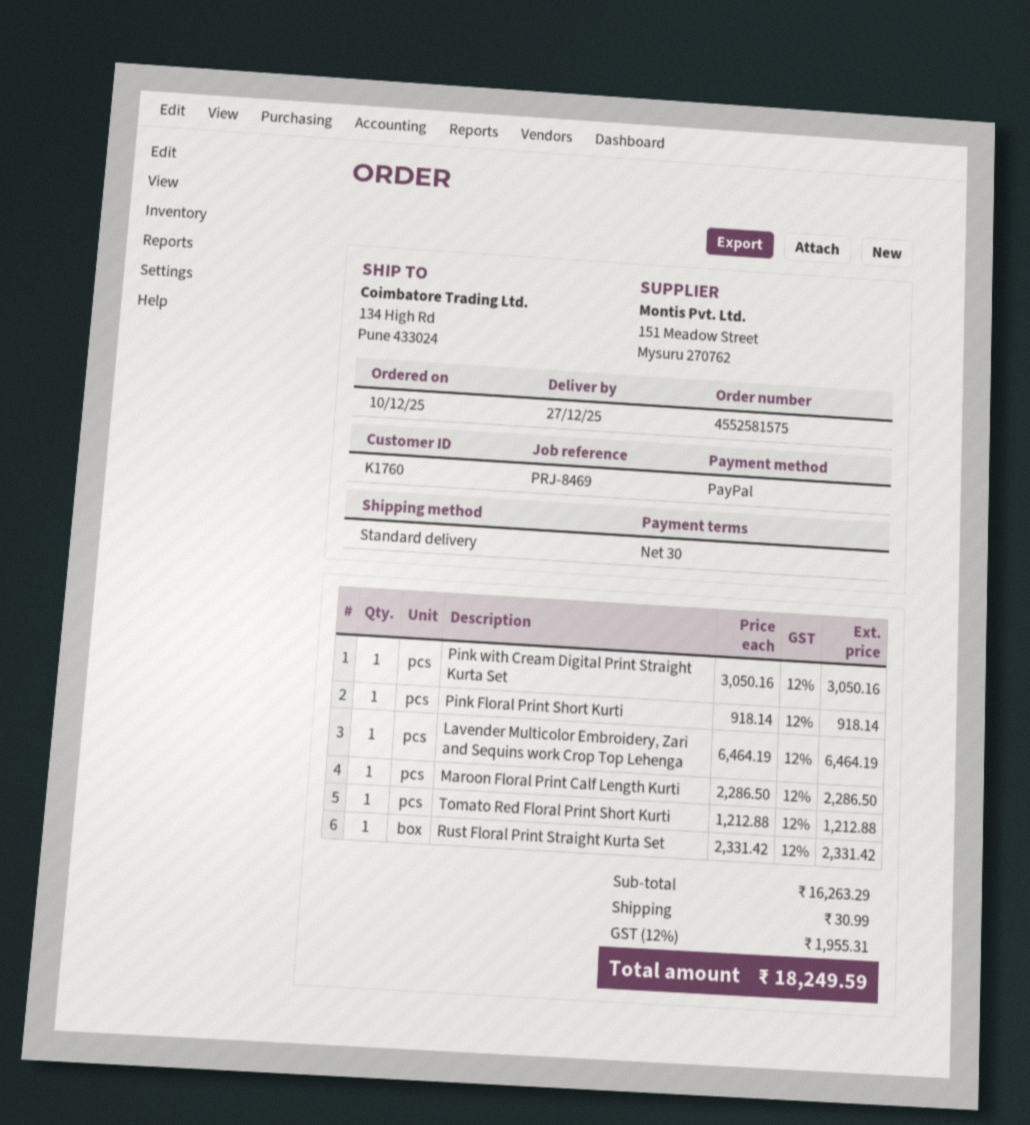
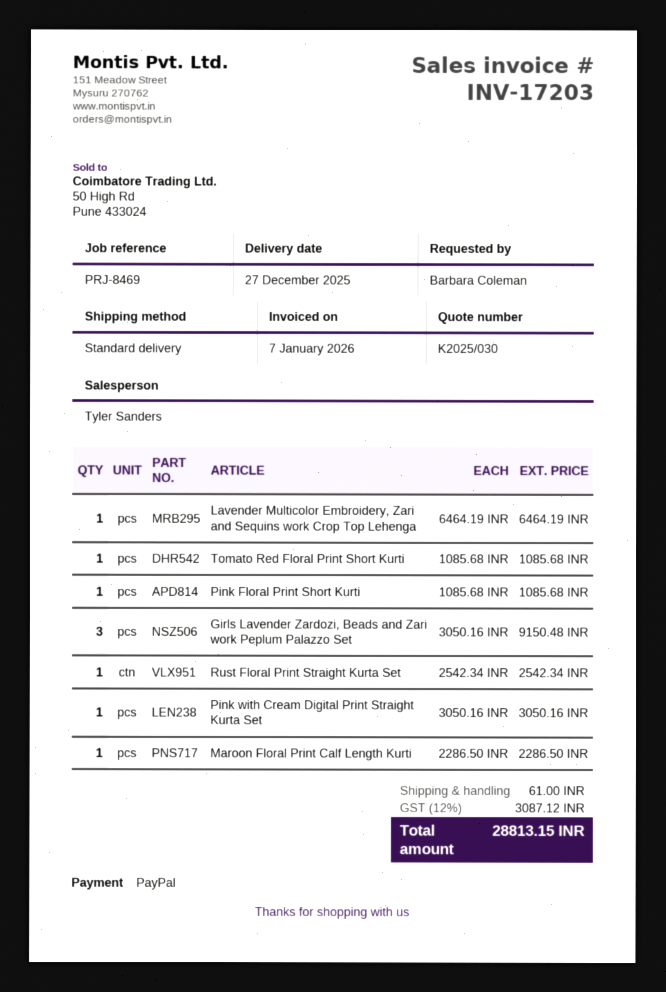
Pink Floral Print Short Kurti: 1 x 918.14 = 918.14 -> 1 x 1085.68 = 1085.68
Tomato Red Floral Print Short Kurti: 1 x 1212.88 = 1212.88 -> 1 x 1085.68 = 1085.68
Rust Floral Print Straight Kurta Set: 1 x 2331.42 = 2331.42 -> 1 x 2542.34 = 2542.34
Girls Lavender Zardozi, Beads and Zari work Peplum Palazzo Set: none -> 3 x 3050.16 = 9150.48
shipping: 30.99 -> 61.00
tax: 12% = 1955.31 -> 12% = 3087.12
total: 18249.59 -> 28813.15

